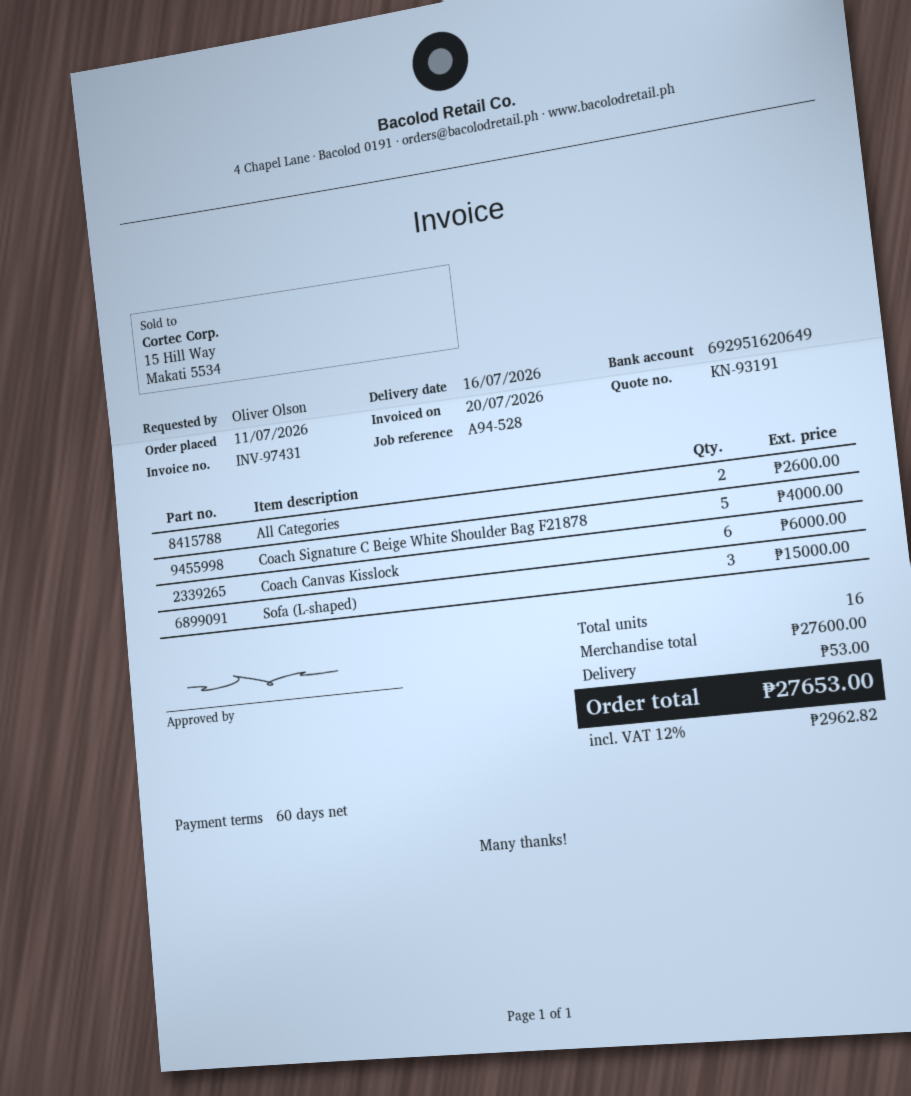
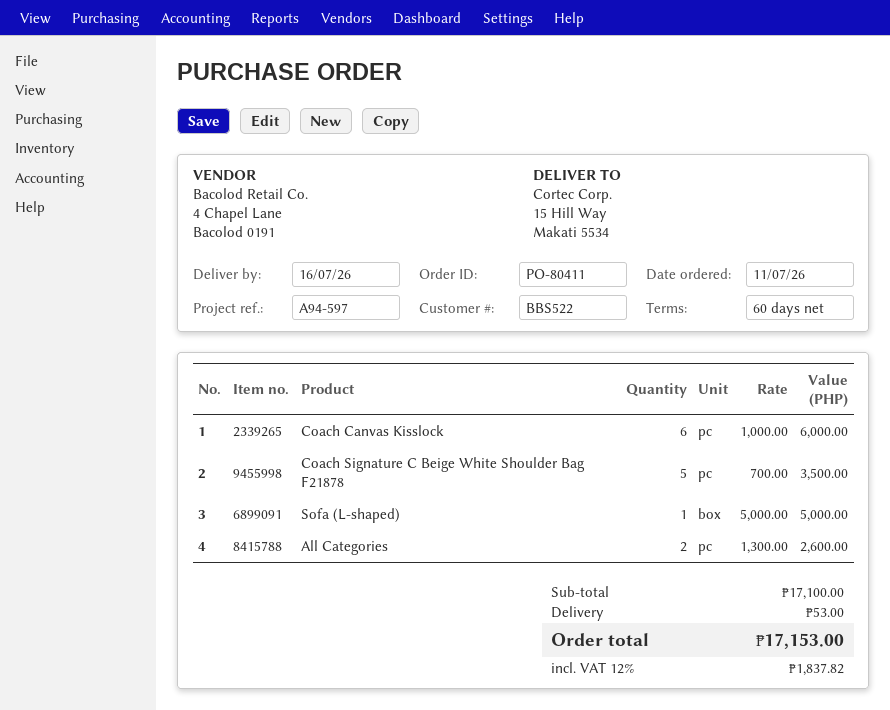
reference: A94-528 -> A94-597
Coach Signature C Beige White Shoulder Bag F21878: 5 for 4000.00 -> 5 for 3500.00
Sofa (L-shaped): 3 for 15000.00 -> 1 for 5000.00
subtotal: 27600.00 -> 17100.00
tax: 12% = 2962.82 -> 12% = 1837.82
total: 27653.00 -> 17153.00

